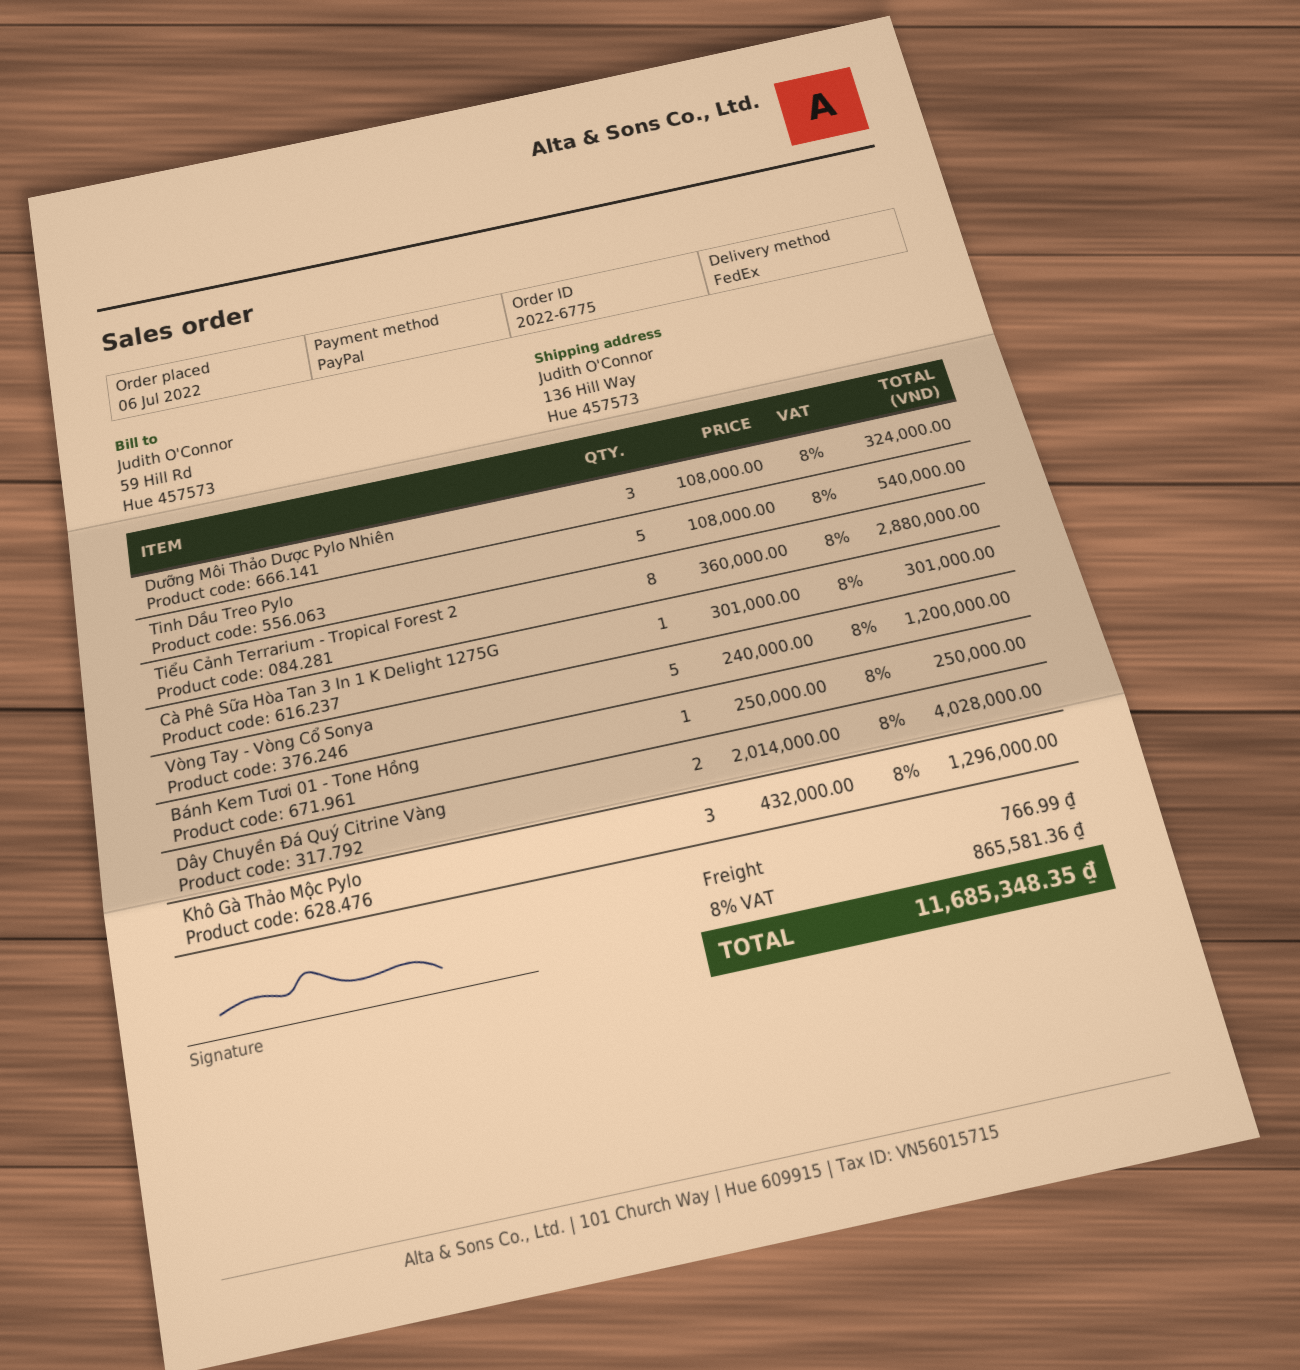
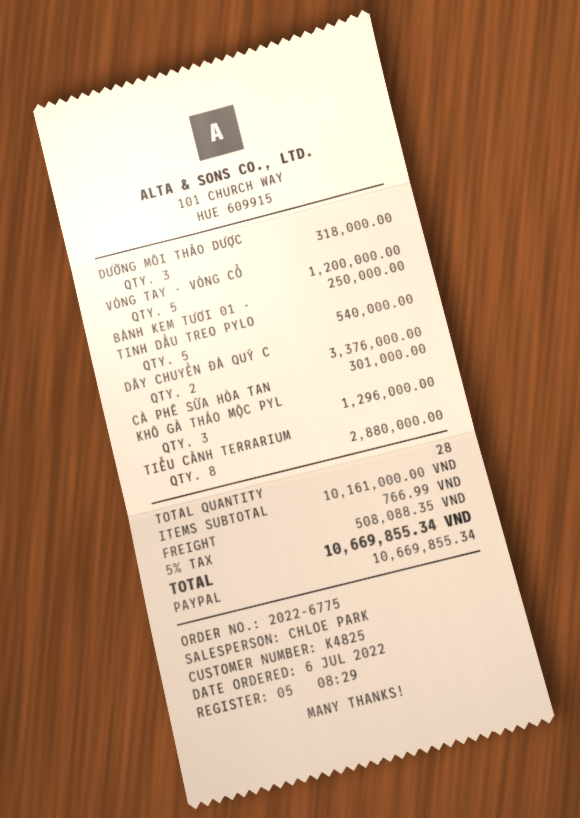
Dưỡng Môi Thảo Dược Pylo Nhiên: 3 for 324000.00 -> 3 for 318000.00
Dây Chuyền Đá Quý Citrine Vàng: 2 for 4028000.00 -> 2 for 3376000.00
tax: 8% = 865581.36 -> 5% = 508088.35
total: 11685348.35 -> 10669855.34

